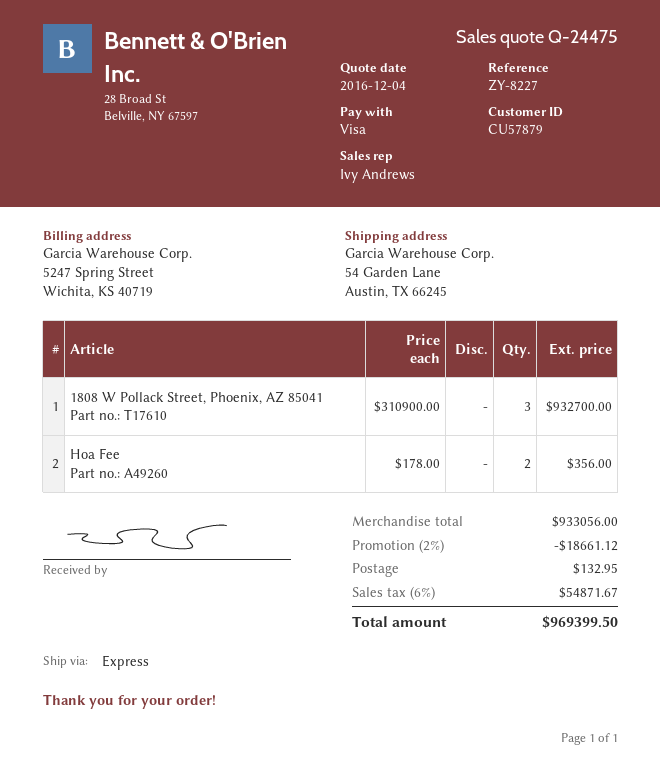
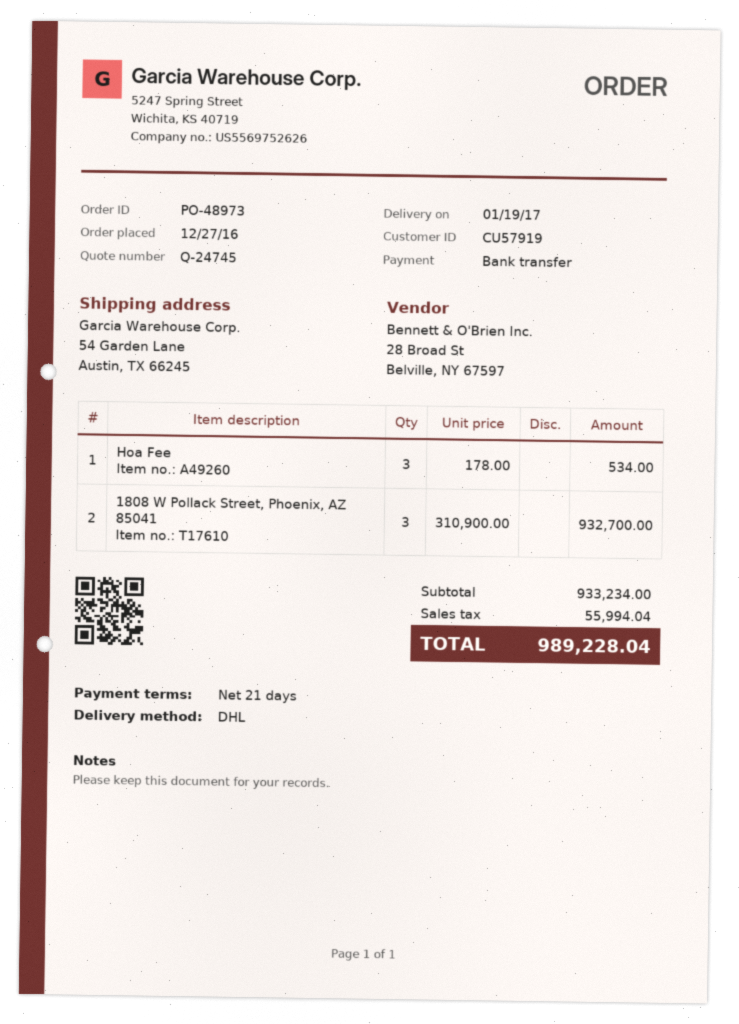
quote number: Q-24475 -> Q-24745
customer number: CU57879 -> CU57919
payment method: Visa -> bank transfer
shipping method: express -> DHL
Hoa Fee: 2 x 178.00 = 356.00 -> 3 x 178.00 = 534.00
subtotal: 933056.00 -> 933234.00
discount: 2% = 18661.12 -> none
shipping: 132.95 -> none
tax: 54871.67 -> 55994.04
total: 969399.50 -> 989228.04

